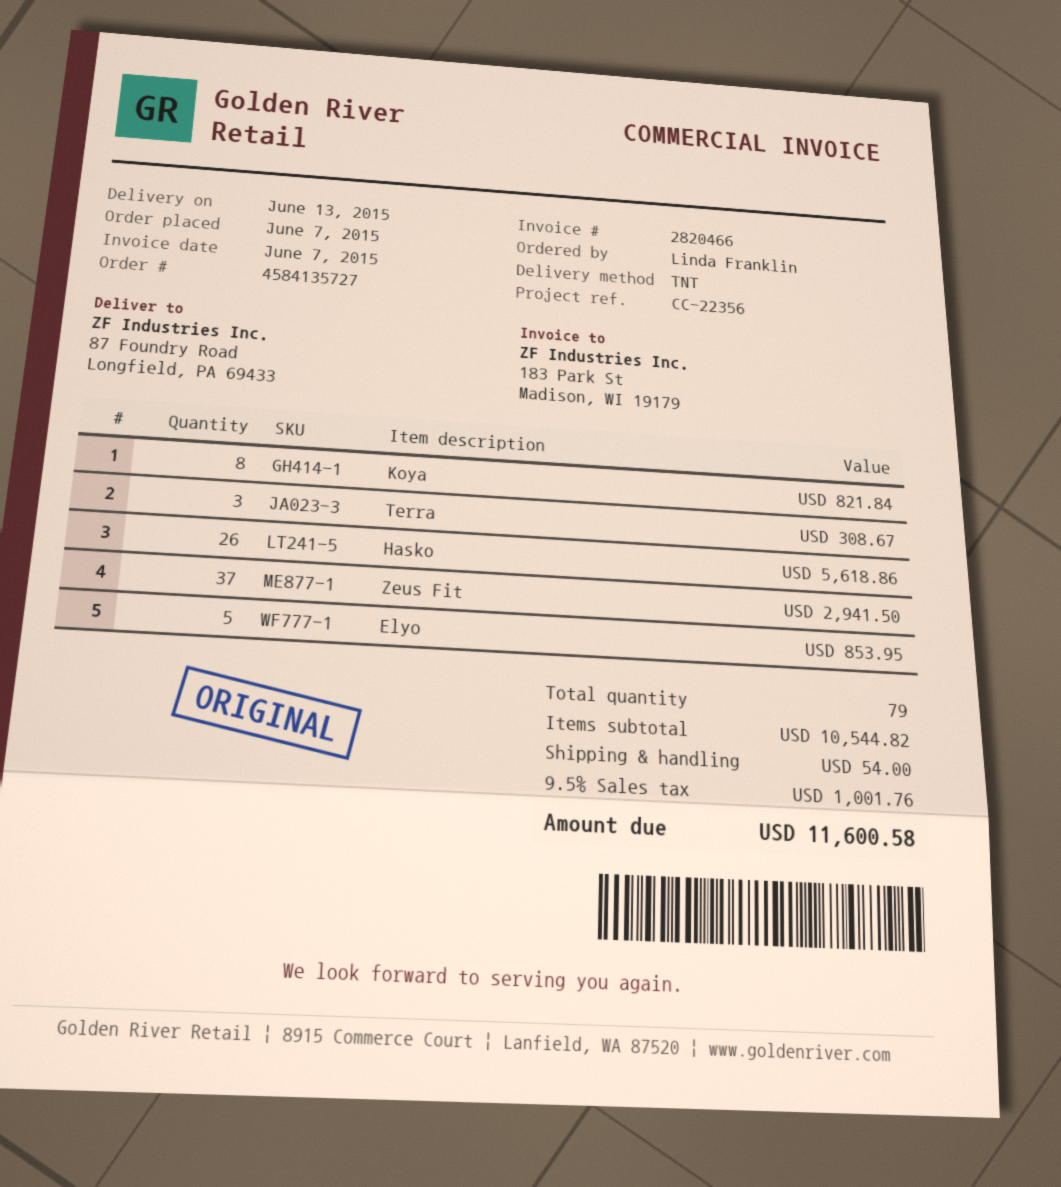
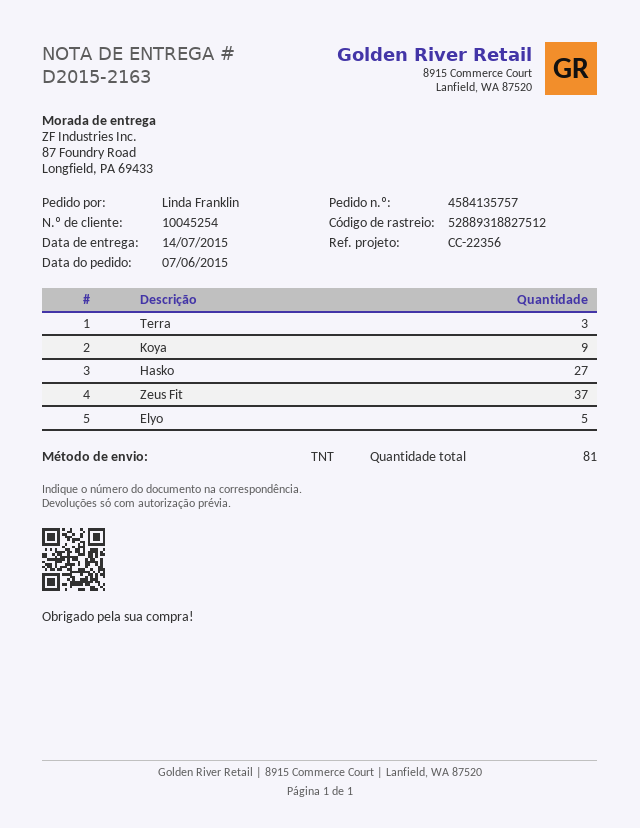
order number: 4584135727 -> 4584135757
delivery date: 2015-06-13 -> 2015-07-14
Koya: 8 -> 9
Hasko: 26 -> 27
total quantity: 79 -> 81

